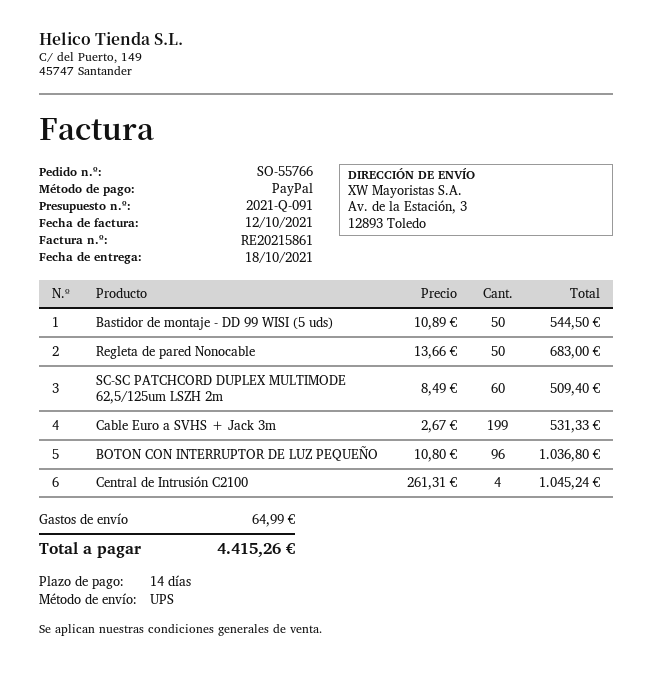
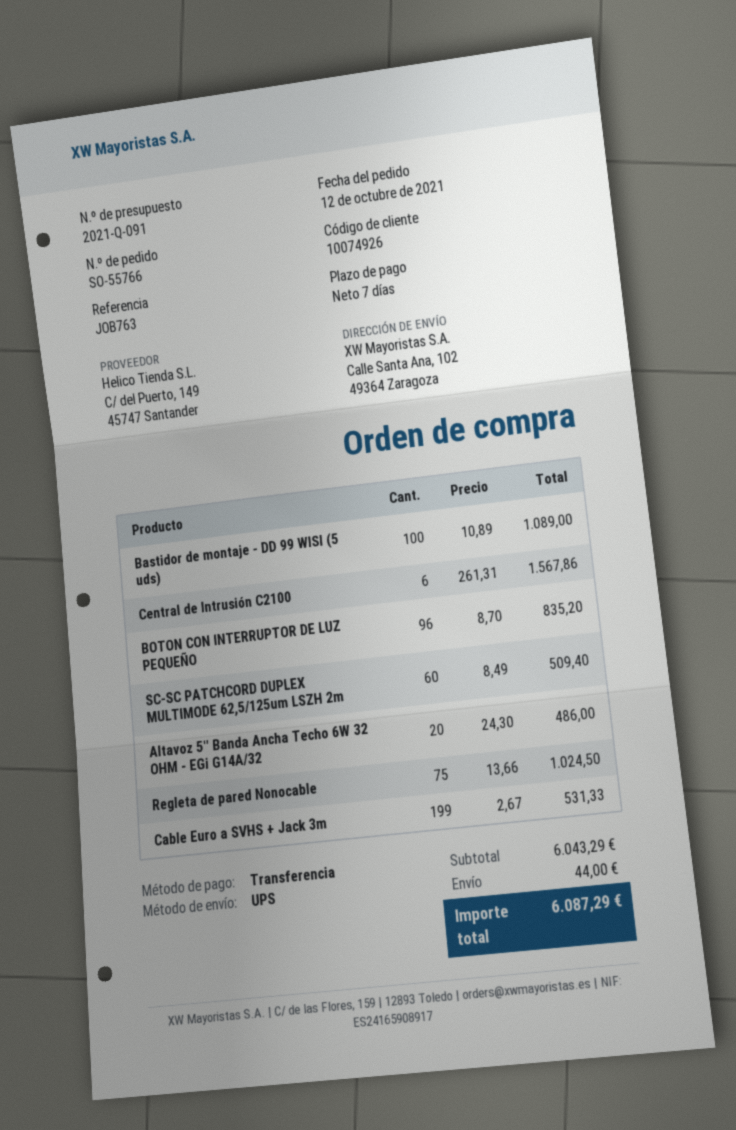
payment terms: 14 days -> 7 days
payment method: PayPal -> bank transfer
ship to: Av. de la Estación, 3, 12893 Toledo -> Calle Santa Ana, 102, 49364 Zaragoza
Bastidor de montaje - DD 99 WISI (5 uds): 50 x 10.89 = 544.50 -> 100 x 10.89 = 1089.00
Regleta de pared Nonocable: 50 x 13.66 = 683.00 -> 75 x 13.66 = 1024.50
BOTON CON INTERRUPTOR DE LUZ PEQUEÑO: 96 x 10.80 = 1036.80 -> 96 x 8.70 = 835.20
Central de Intrusión C2100: 4 x 261.31 = 1045.24 -> 6 x 261.31 = 1567.86
Altavoz 5'' Banda Ancha Techo 6W 32 OHM - EGi G14A/32: none -> 20 x 24.30 = 486.00
shipping: 64.99 -> 44.00
total: 4415.26 -> 6087.29

